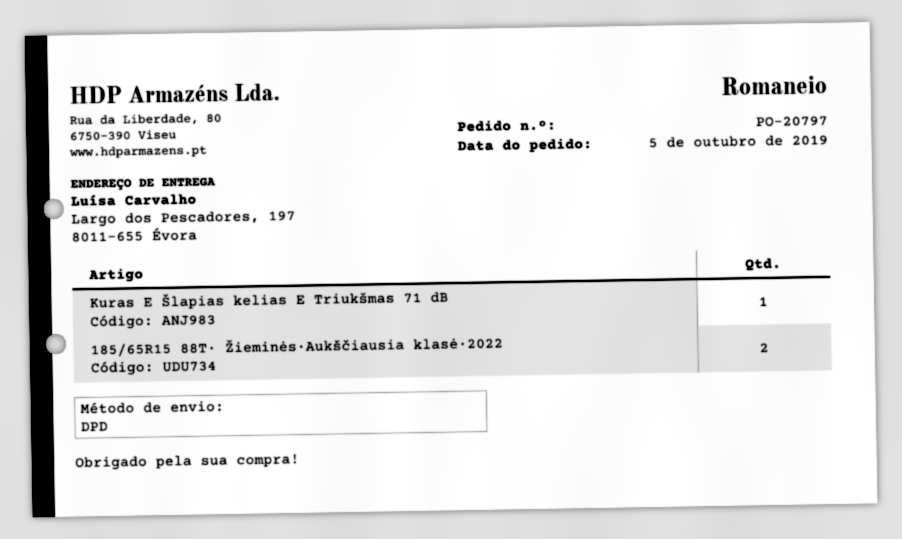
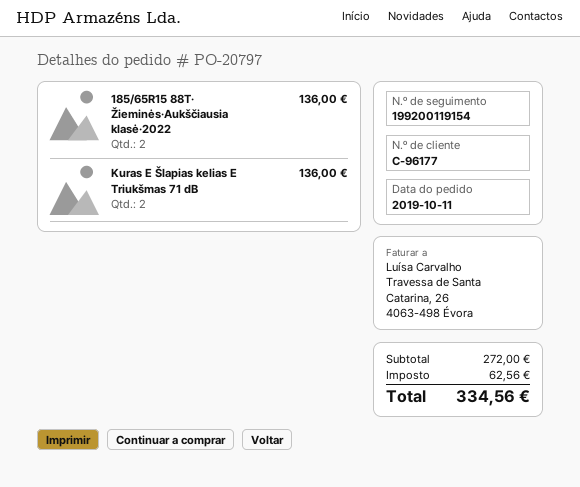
order date: 2019-10-05 -> 2019-10-11
Kuras E Šlapias kelias E Triukšmas 71 dB: 1 -> 2

